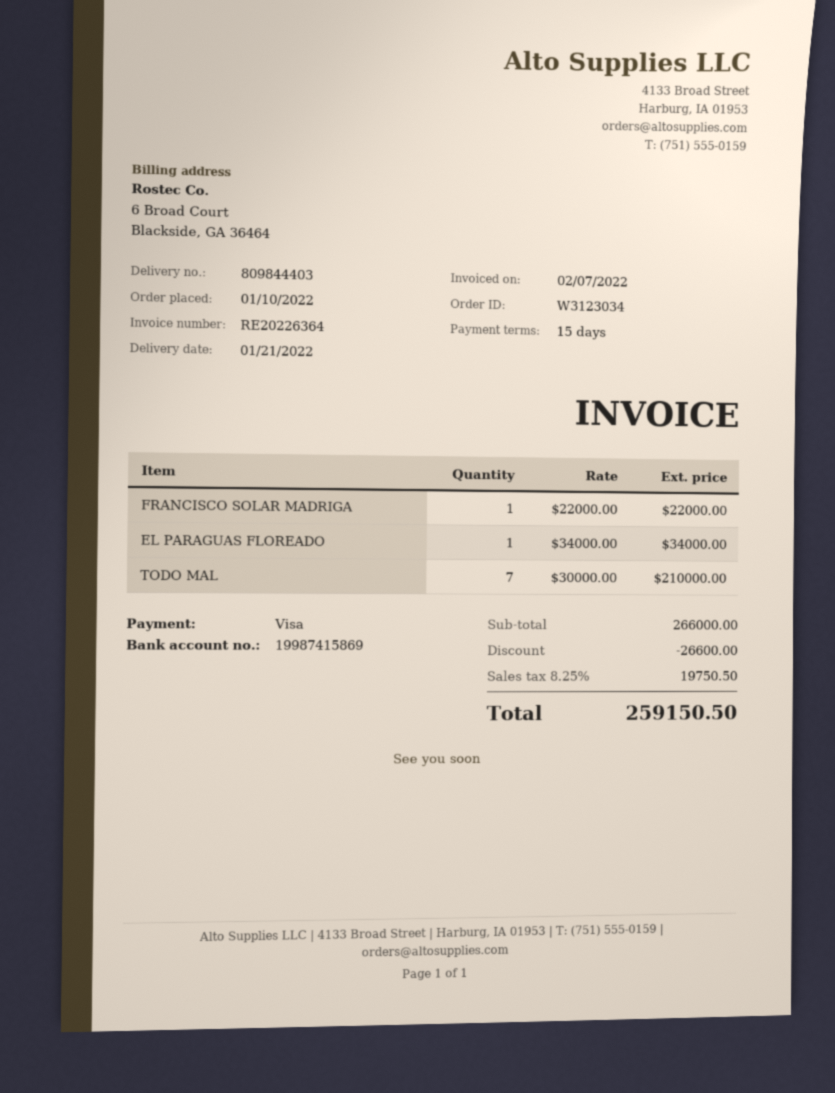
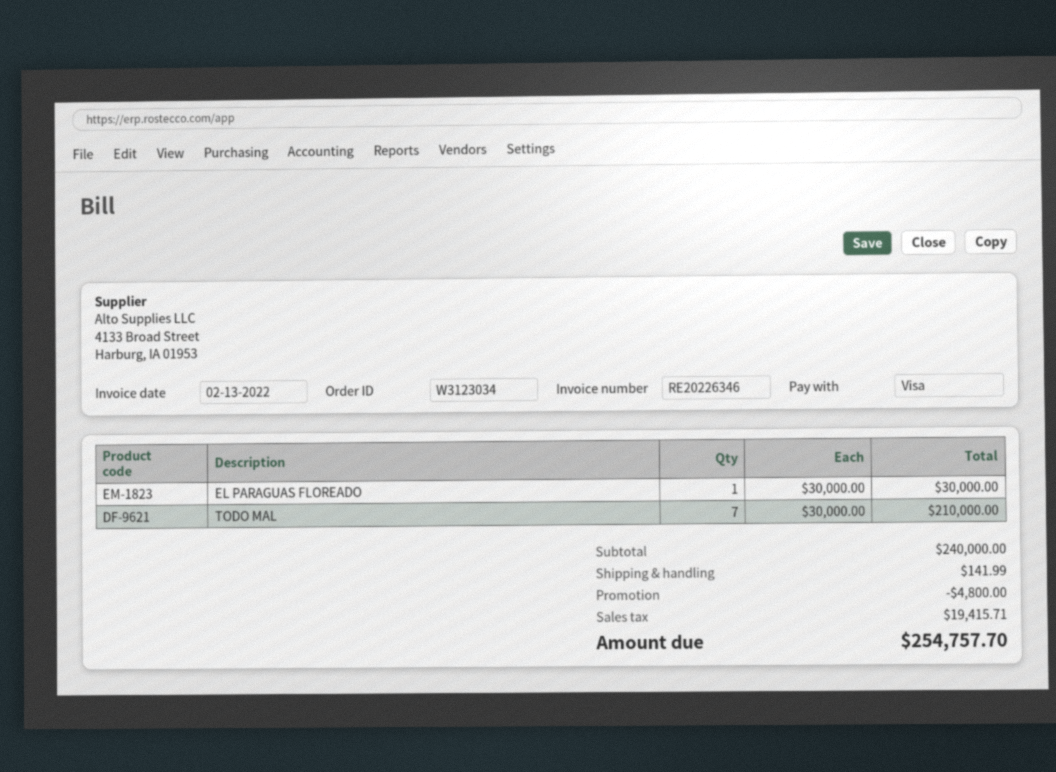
invoice number: RE20226364 -> RE20226346
invoice date: 2022-02-07 -> 2022-02-13
FRANCISCO SOLAR MADRIGA: 1 x 22000.00 = 22000.00 -> none
EL PARAGUAS FLOREADO: 1 x 34000.00 = 34000.00 -> 1 x 30000.00 = 30000.00
subtotal: 266000.00 -> 240000.00
discount: 26600.00 -> 4800.00
shipping: none -> 141.99
tax: 19750.50 -> 19415.71
total: 259150.50 -> 254757.70

